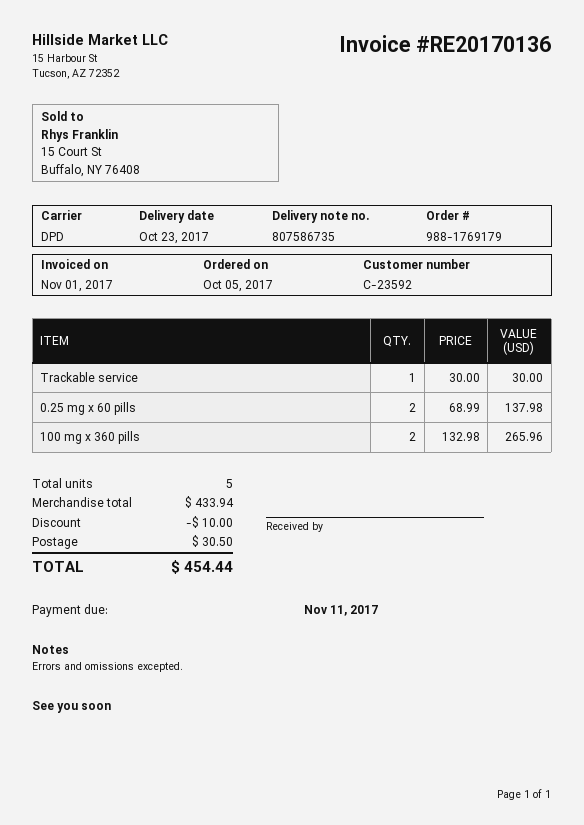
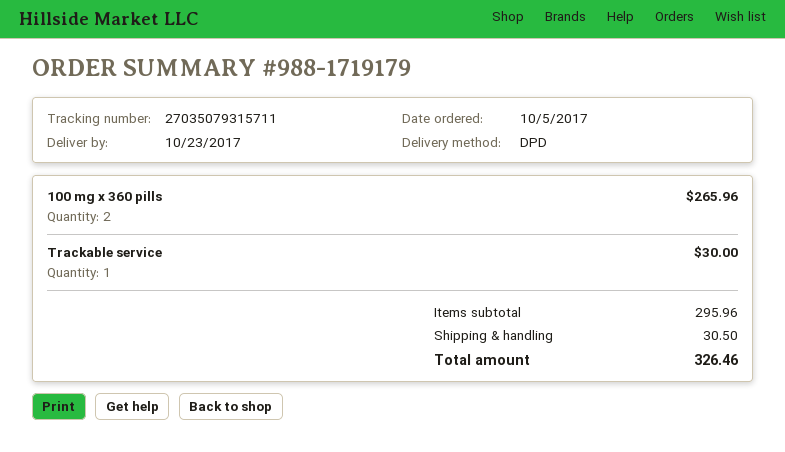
order number: 988-1769179 -> 988-1719179
0.25 mg x 60 pills: 2 for 137.98 -> none
subtotal: 433.94 -> 295.96
discount: 10.00 -> none
total: 454.44 -> 326.46

